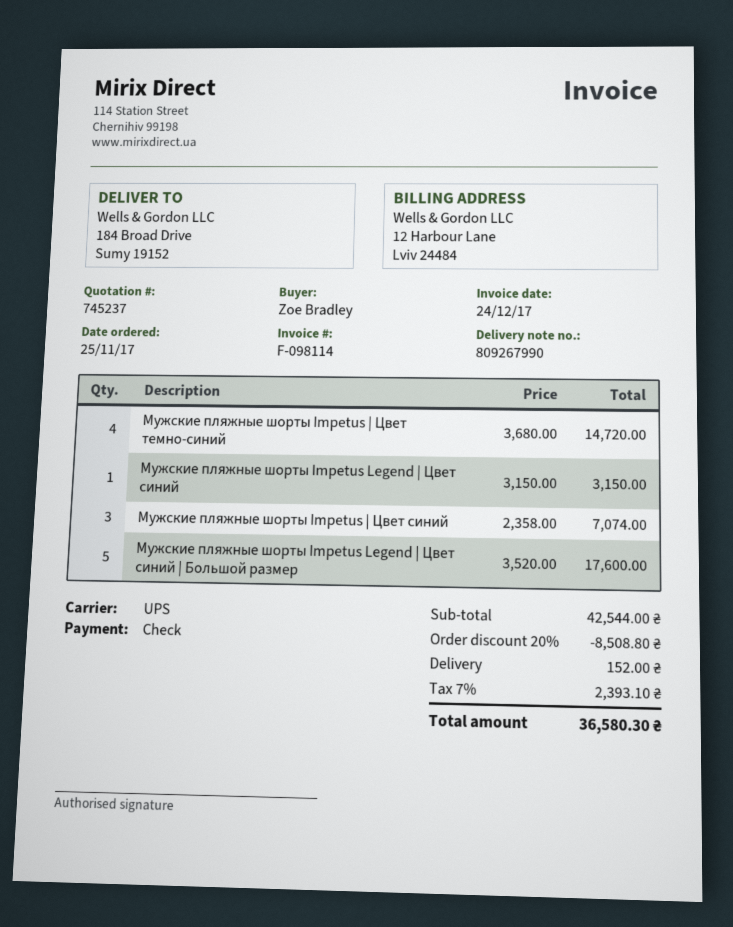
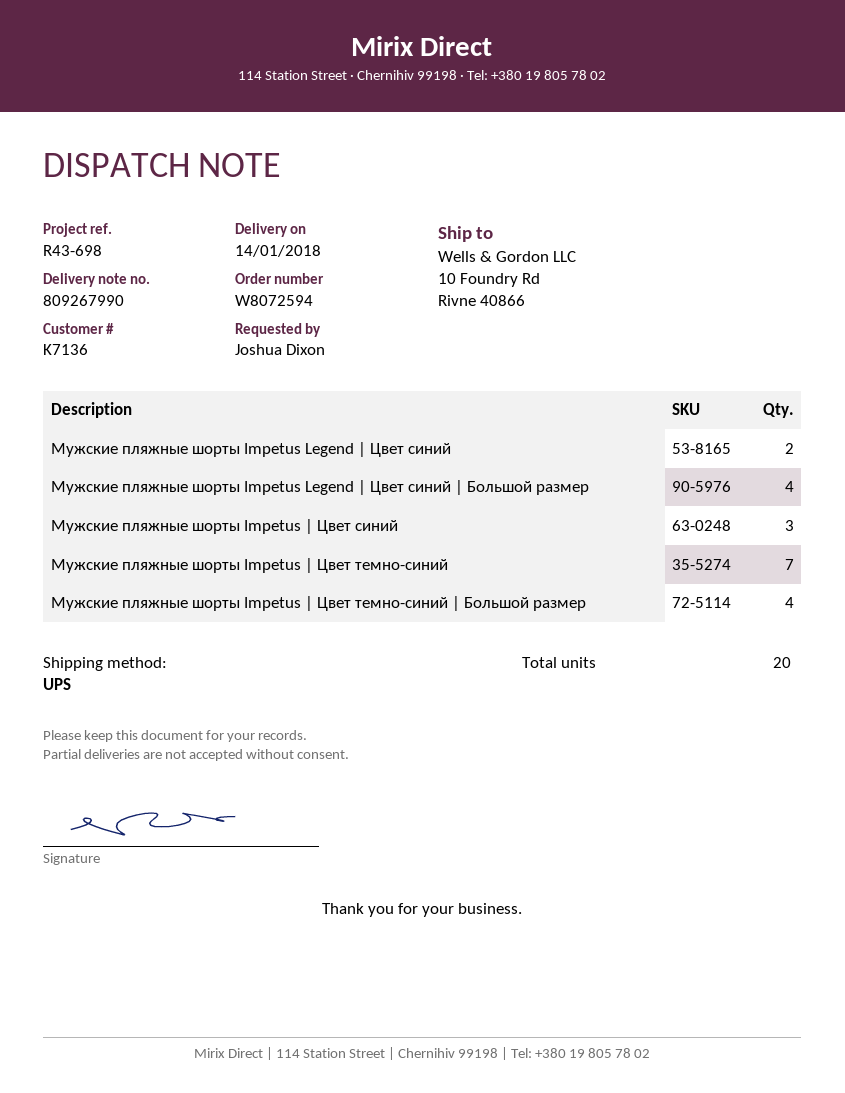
ordered by: Zoe Bradley -> Joshua Dixon
ship to: 184 Broad Drive, Sumy 19152 -> 10 Foundry Rd, Rivne 40866
Мужские пляжные шорты Impetus | Цвет темно-синий: 4 -> 7
Мужские пляжные шорты Impetus Legend | Цвет синий: 1 -> 2
Мужские пляжные шорты Impetus Legend | Цвет синий | Большой размер: 5 -> 4
Мужские пляжные шорты Impetus | Цвет темно-синий | Большой размер: none -> 4

